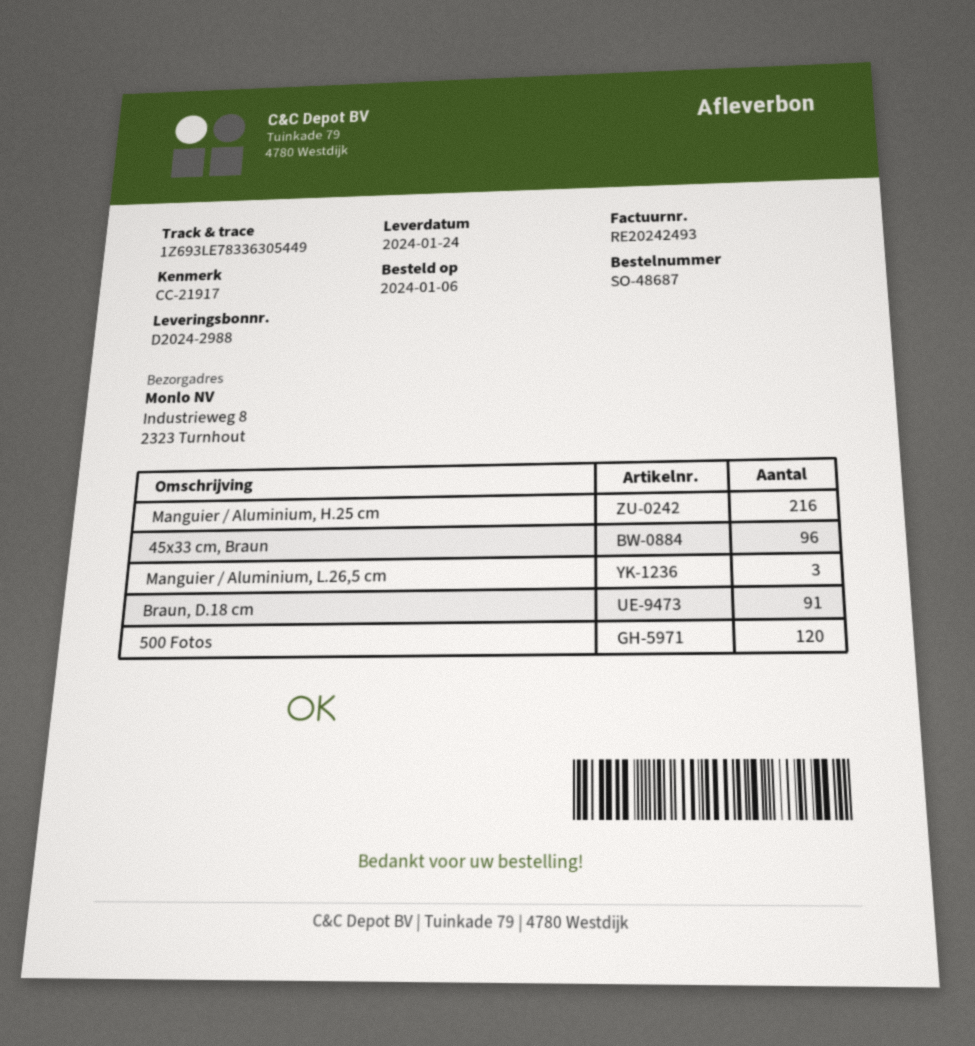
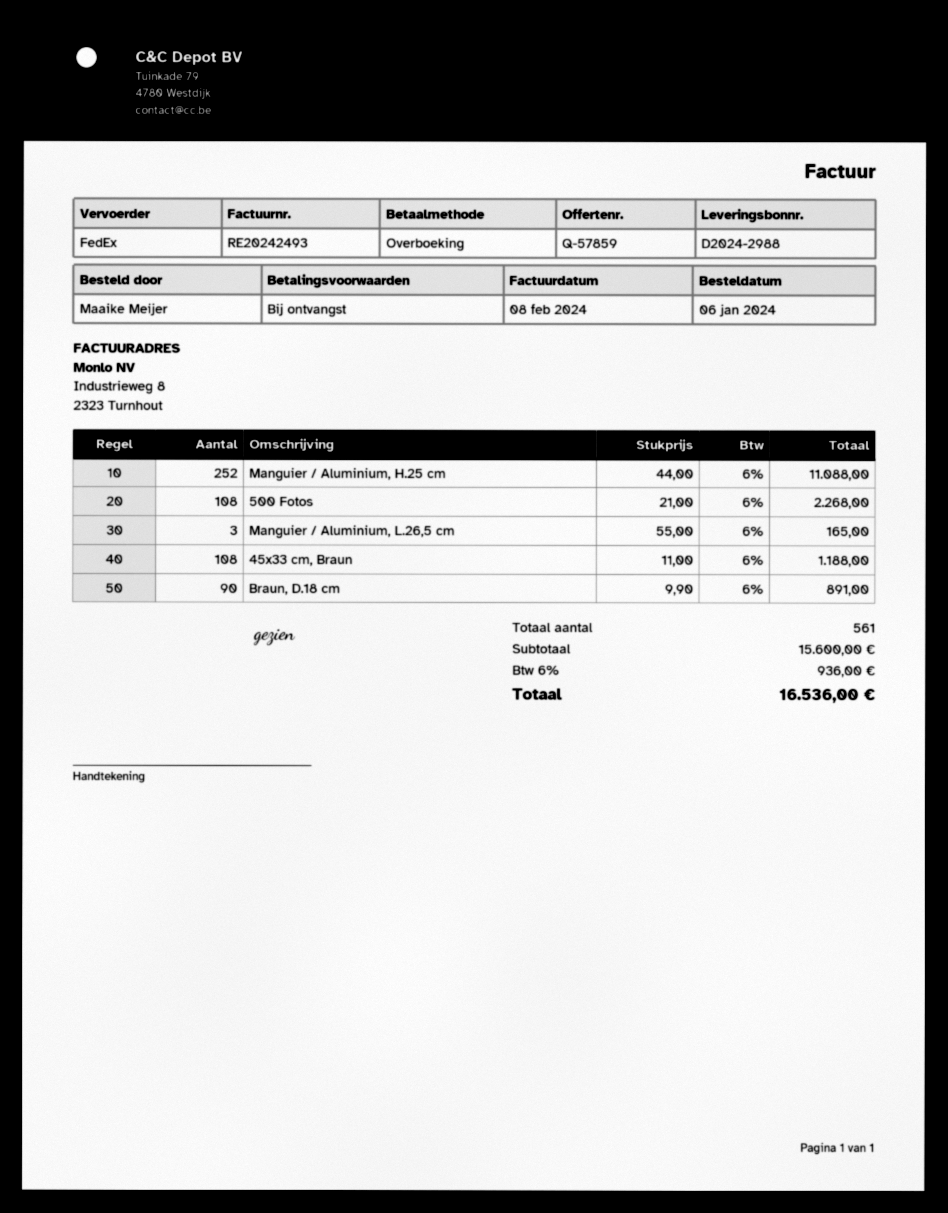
Manguier / Aluminium, H.25 cm: 216 -> 252
45x33 cm, Braun: 96 -> 108
Braun, D.18 cm: 91 -> 90
500 Fotos: 120 -> 108

